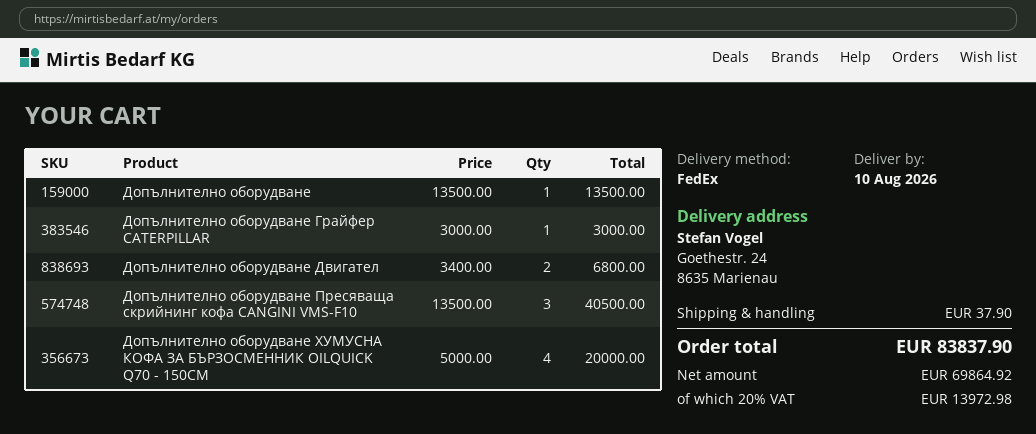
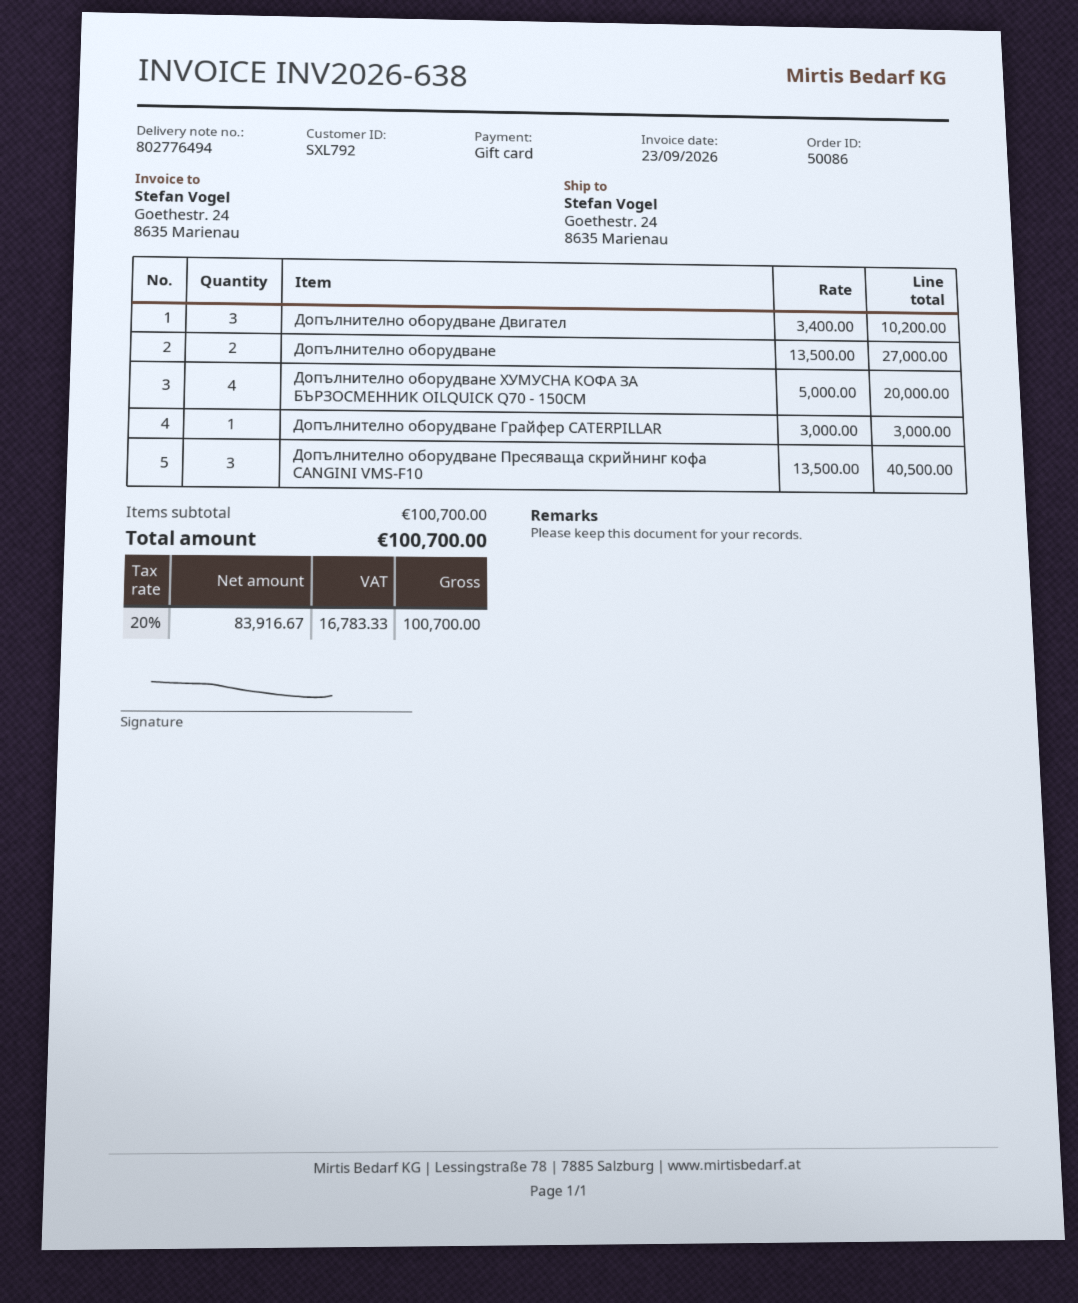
Допълнително оборудване: 1 x 13500.00 = 13500.00 -> 2 x 13500.00 = 27000.00
Допълнително оборудване Двигател: 2 x 3400.00 = 6800.00 -> 3 x 3400.00 = 10200.00
shipping: 37.90 -> none
net: 69864.92 -> 83916.67
tax: 20% = 13972.98 -> 20% = 16783.33
total: 83837.90 -> 100700.00

